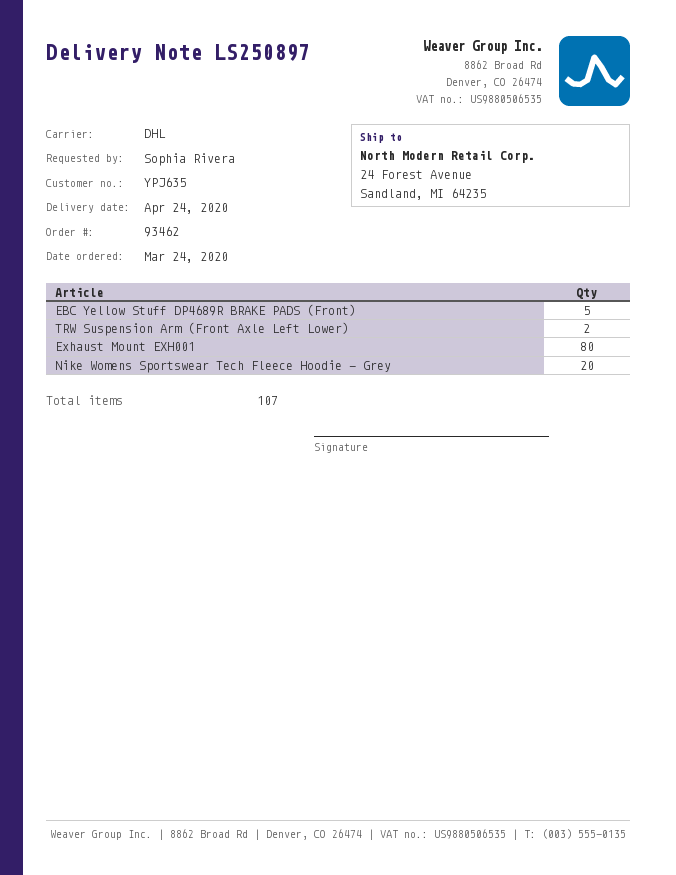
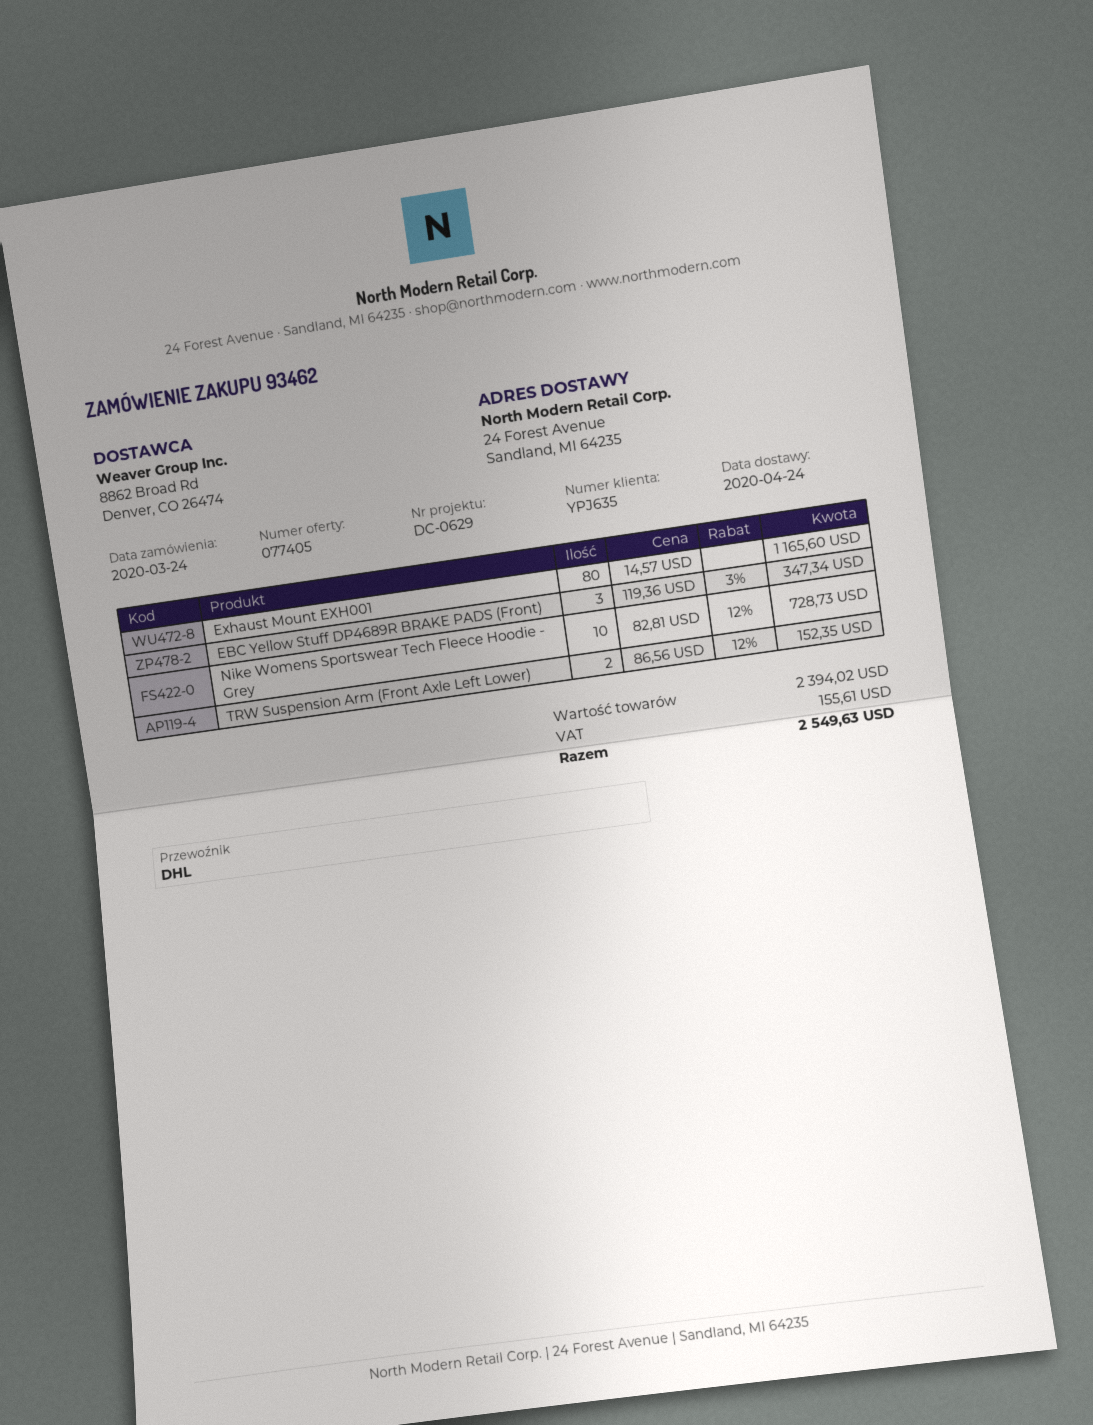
EBC Yellow Stuff DP4689R BRAKE PADS (Front): 5 -> 3
Nike Womens Sportswear Tech Fleece Hoodie - Grey: 20 -> 10

